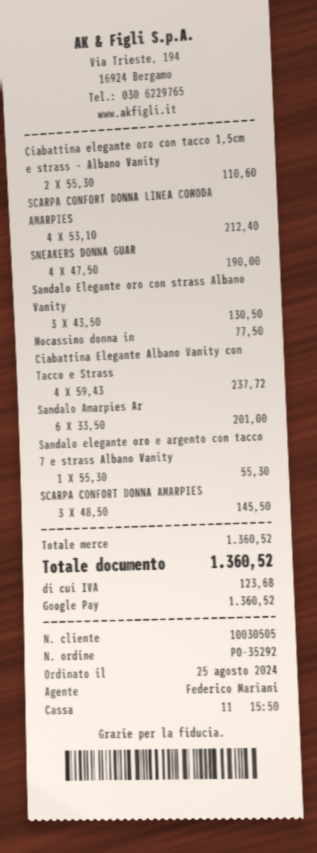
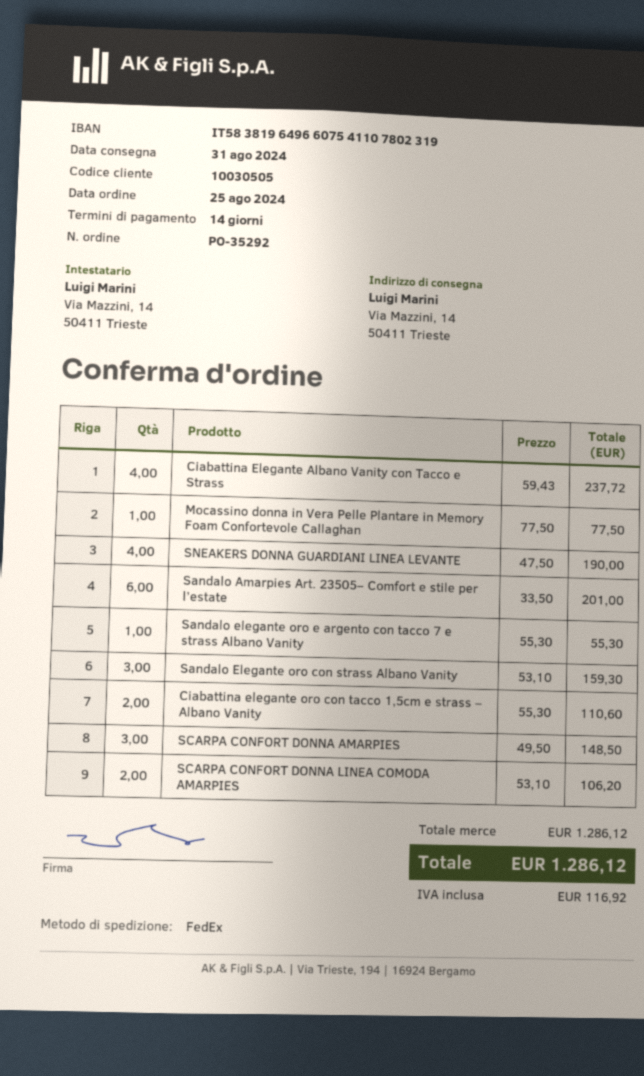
SCARPA CONFORT DONNA LINEA COMODA AMARPIES: 4 x 53.10 = 212.40 -> 2 x 53.10 = 106.20
Sandalo Elegante oro con strass Albano Vanity: 3 x 43.50 = 130.50 -> 3 x 53.10 = 159.30
SCARPA CONFORT DONNA AMARPIES: 3 x 48.50 = 145.50 -> 3 x 49.50 = 148.50
subtotal: 1360.52 -> 1286.12
tax: 123.68 -> 116.92
total: 1360.52 -> 1286.12

